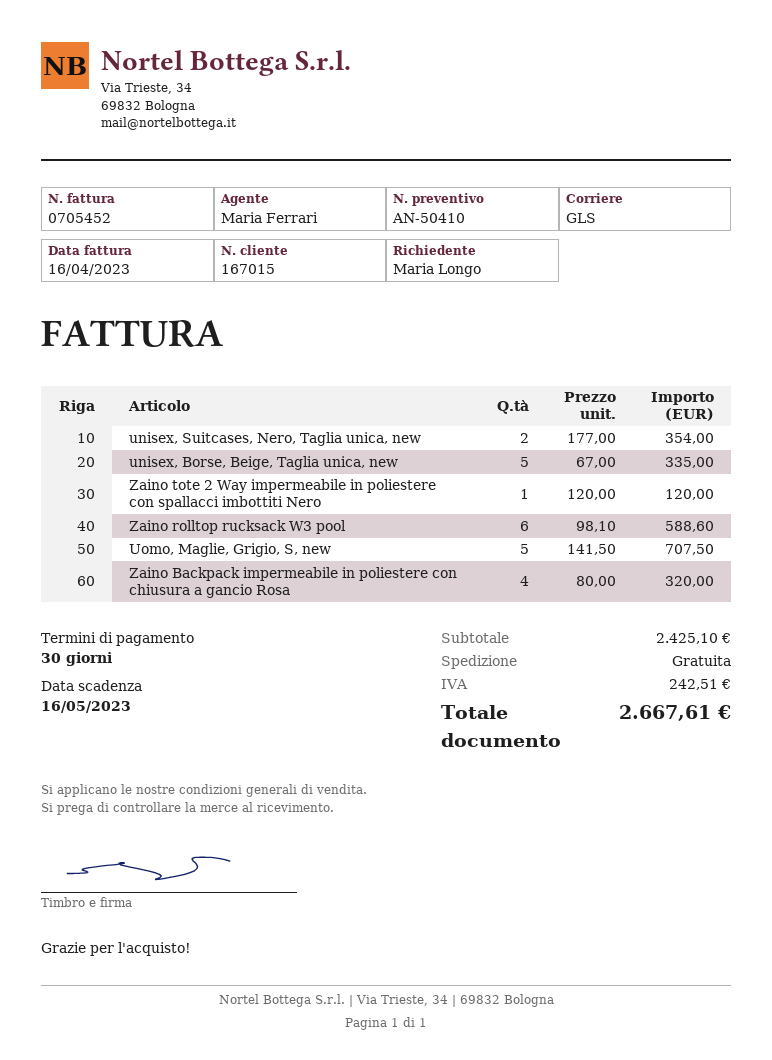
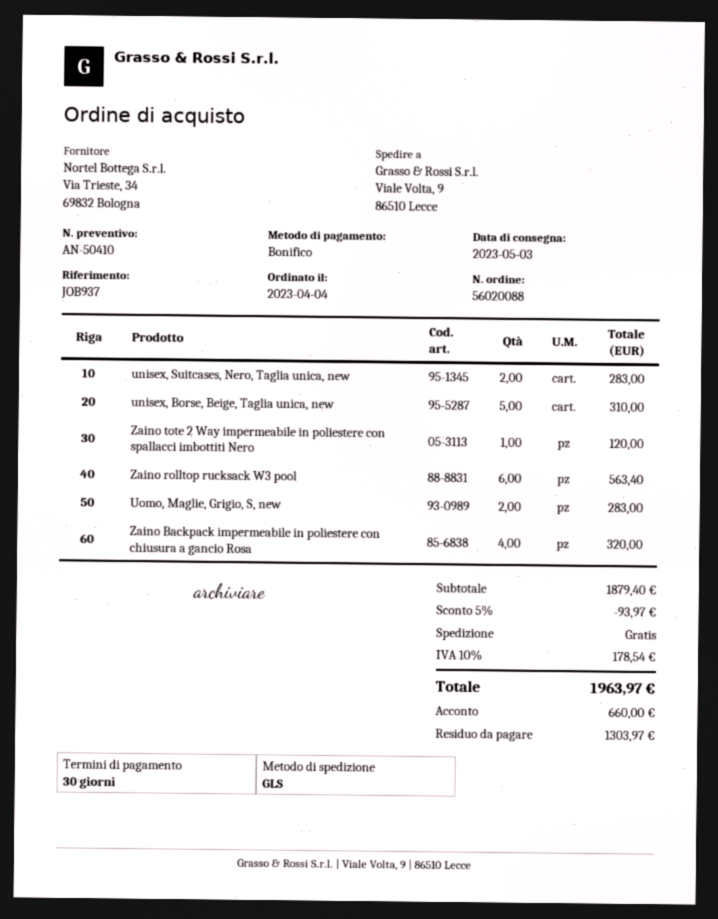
unisex, Suitcases, Nero, Taglia unica, new: 2 for 354.00 -> 2 for 283.00
unisex, Borse, Beige, Taglia unica, new: 5 for 335.00 -> 5 for 310.00
Zaino rolltop rucksack W3 pool: 6 for 588.60 -> 6 for 563.40
Uomo, Maglie, Grigio, S, new: 5 for 707.50 -> 2 for 283.00
subtotal: 2425.10 -> 1879.40
discount: none -> 5% = 93.97
tax: 242.51 -> 178.54
total: 2667.61 -> 1963.97

